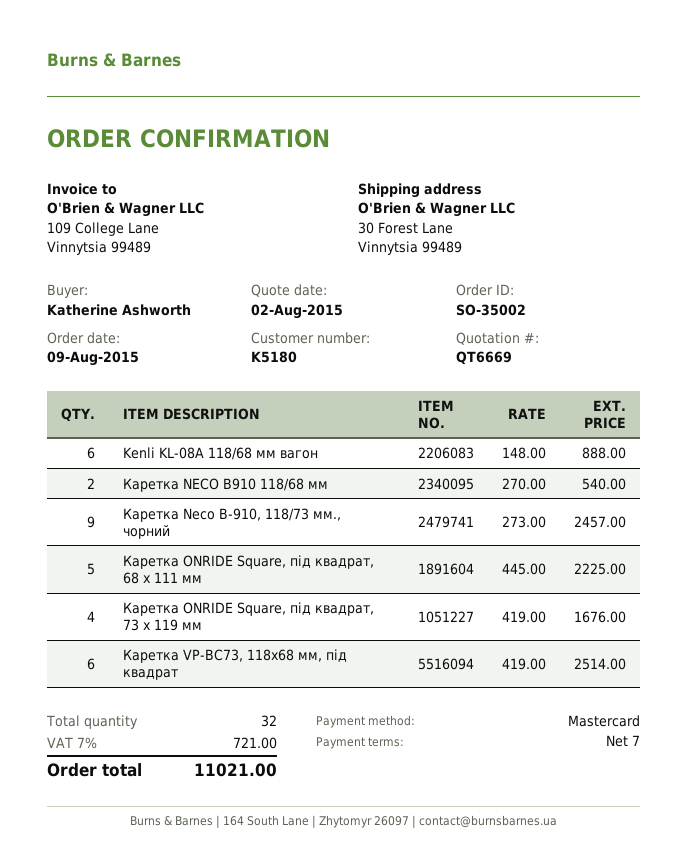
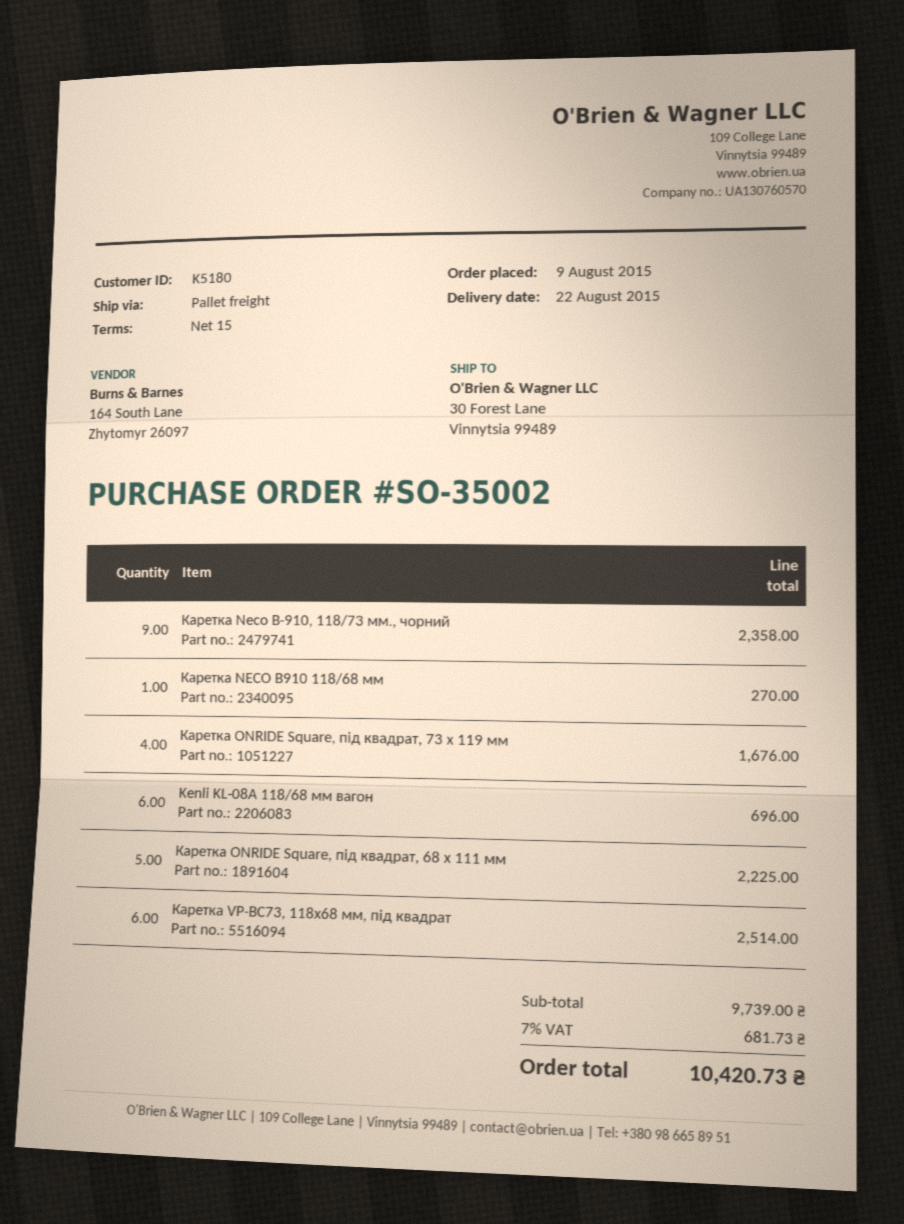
payment terms: 7 days -> 15 days
Kenli KL-08A 118/68 мм вагон: 6 for 888.00 -> 6 for 696.00
Каретка NECO B910 118/68 мм: 2 for 540.00 -> 1 for 270.00
Каретка Neco B-910, 118/73 мм., чорний: 9 for 2457.00 -> 9 for 2358.00
tax: 7% = 721.00 -> 7% = 681.73
total: 11021.00 -> 10420.73

